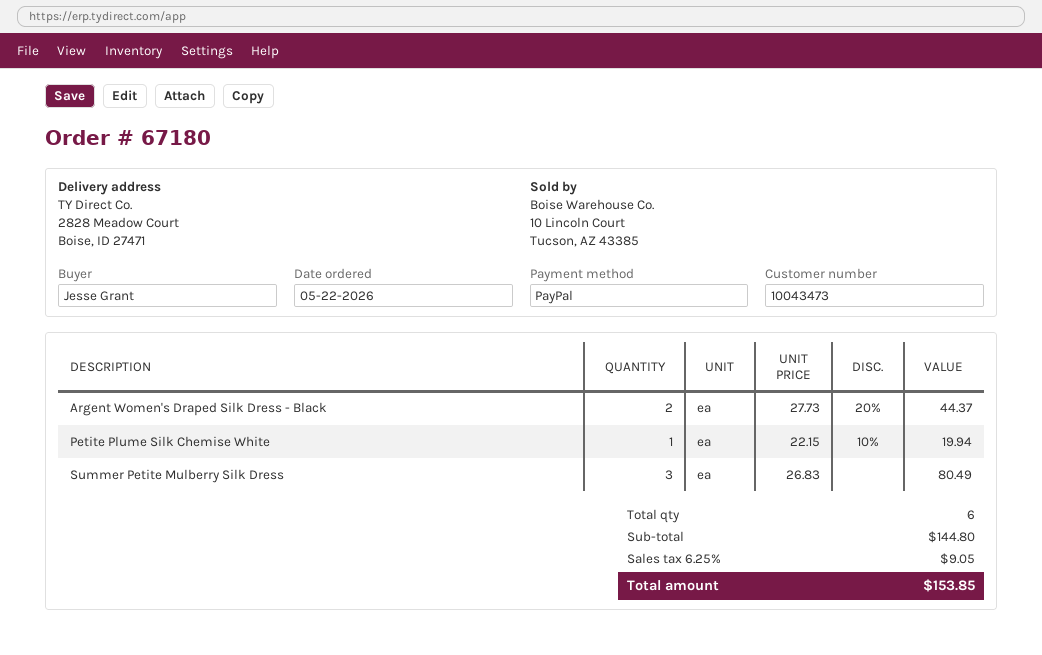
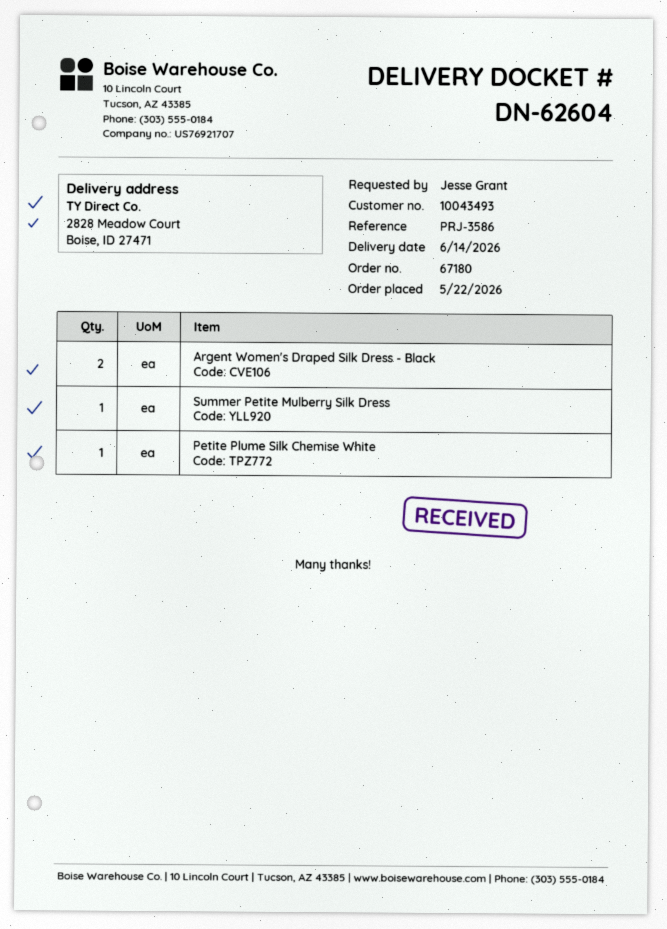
customer number: 10043473 -> 10043493
Summer Petite Mulberry Silk Dress: 3 -> 1

